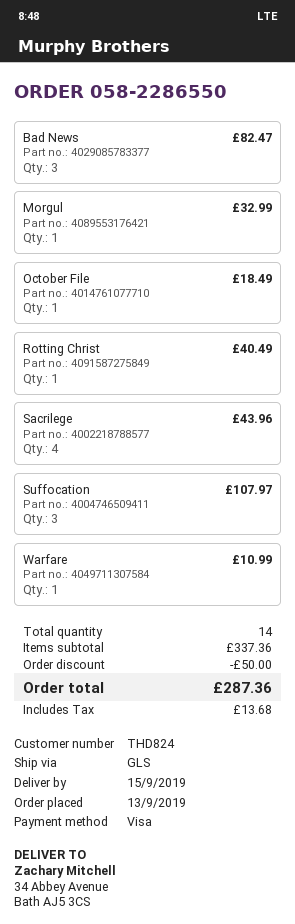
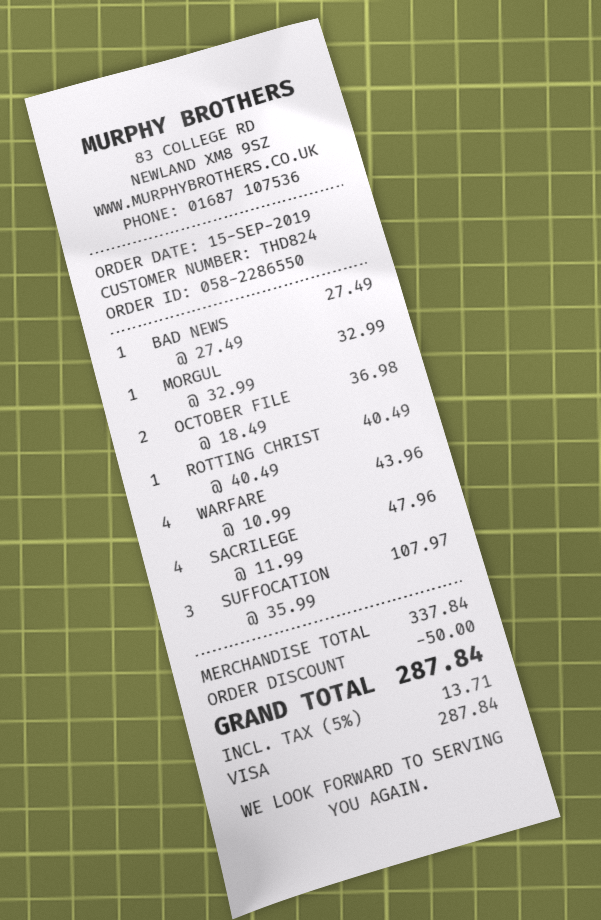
order date: 2019-09-13 -> 2019-09-15
Bad News: 3 for 82.47 -> 1 for 27.49
October File: 1 for 18.49 -> 2 for 36.98
Sacrilege: 4 for 43.96 -> 4 for 47.96
Warfare: 1 for 10.99 -> 4 for 43.96
subtotal: 337.36 -> 337.84
tax: 13.68 -> 13.71
total: 287.36 -> 287.84

